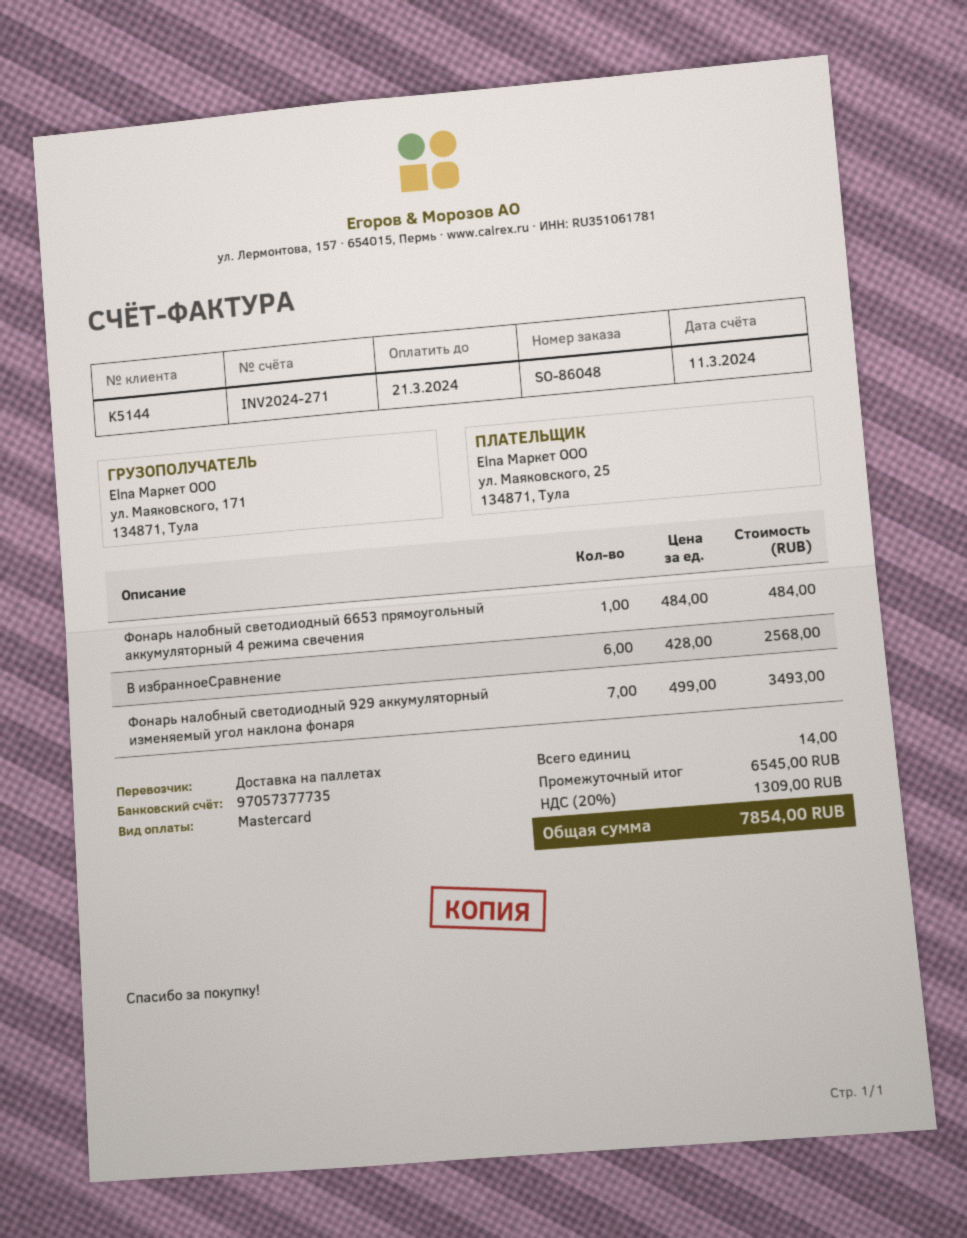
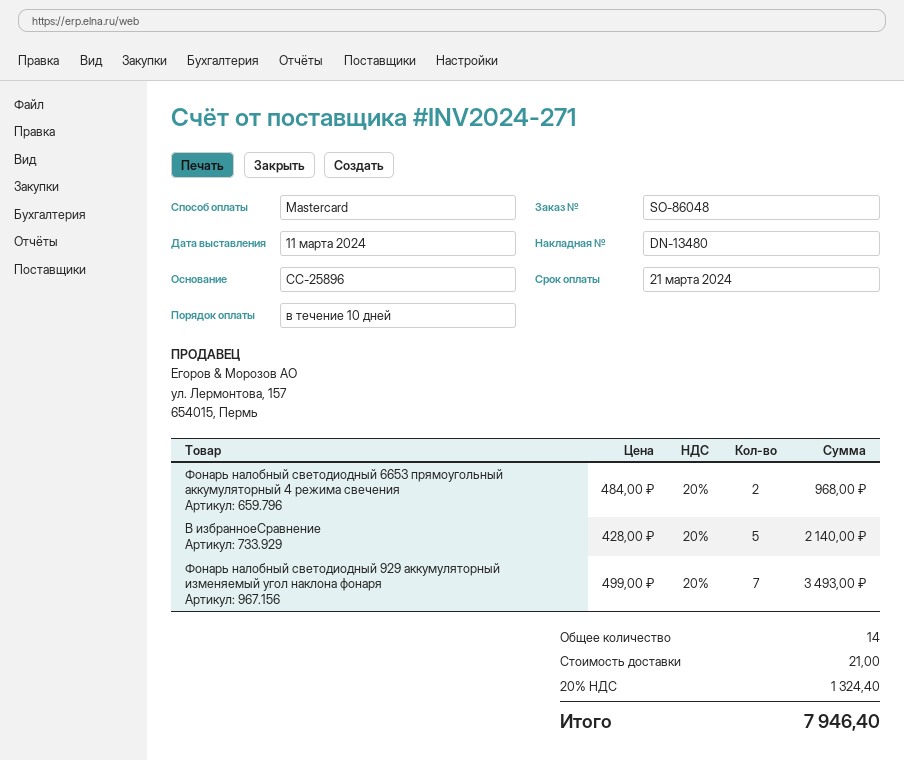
Фонарь налобный светодиодный 6653 прямоугольный аккумуляторный 4 режима свечения: 1 x 484.00 = 484.00 -> 2 x 484.00 = 968.00
В избранноеСравнение: 6 x 428.00 = 2568.00 -> 5 x 428.00 = 2140.00
shipping: none -> 21.00
tax: 20% = 1309.00 -> 20% = 1324.40
total: 7854.00 -> 7946.40

